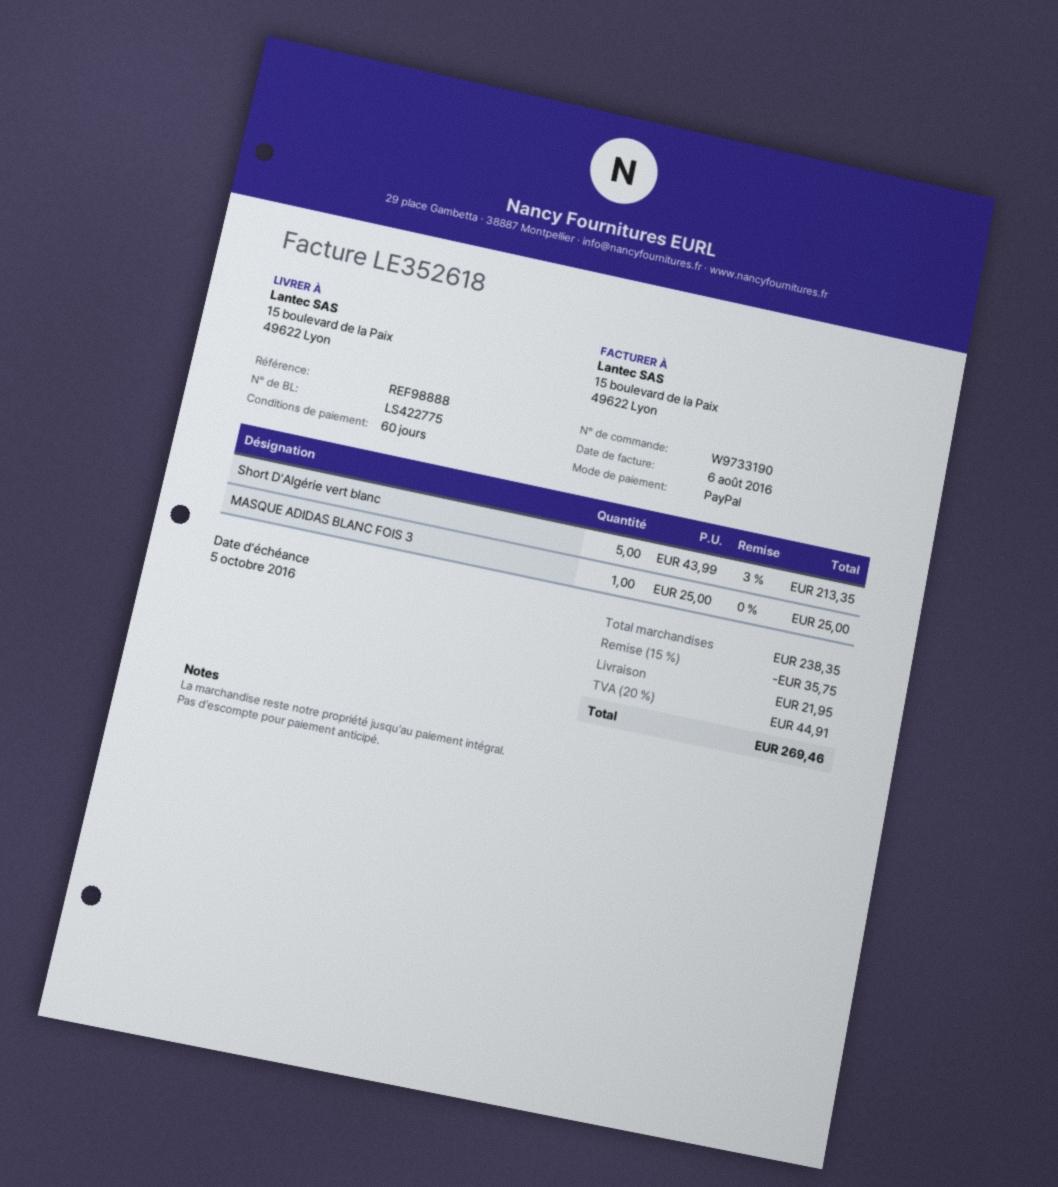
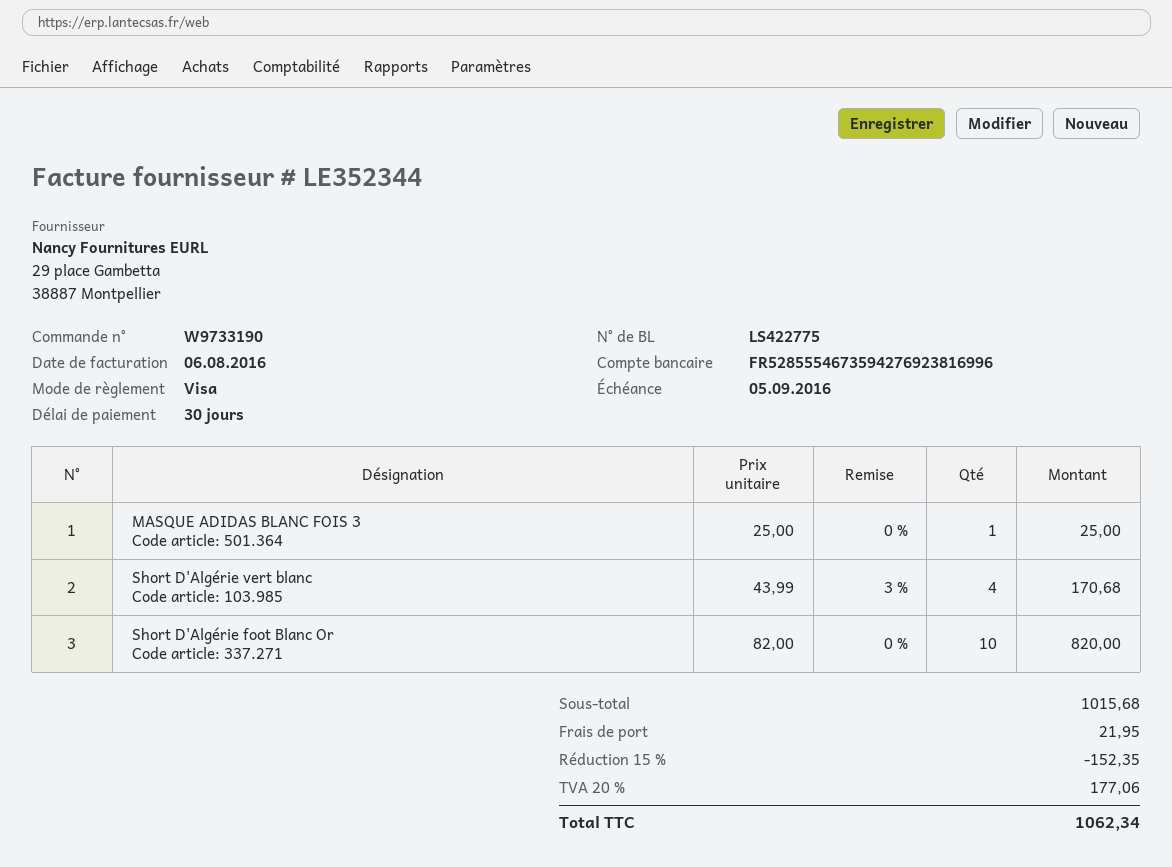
invoice number: LE352618 -> LE352344
payment terms: 60 days -> 30 days
due date: 2016-10-05 -> 2016-09-05
payment method: PayPal -> Visa
Short D'Algérie vert blanc: 5 x 43.99 - 3% = 213.35 -> 4 x 43.99 - 3% = 170.68
Short D'Algérie foot Blanc Or: none -> 10 x 82.00 = 820.00
subtotal: 238.35 -> 1015.68
discount: 15% = 35.75 -> 15% = 152.35
tax: 20% = 44.91 -> 20% = 177.06
total: 269.46 -> 1062.34

